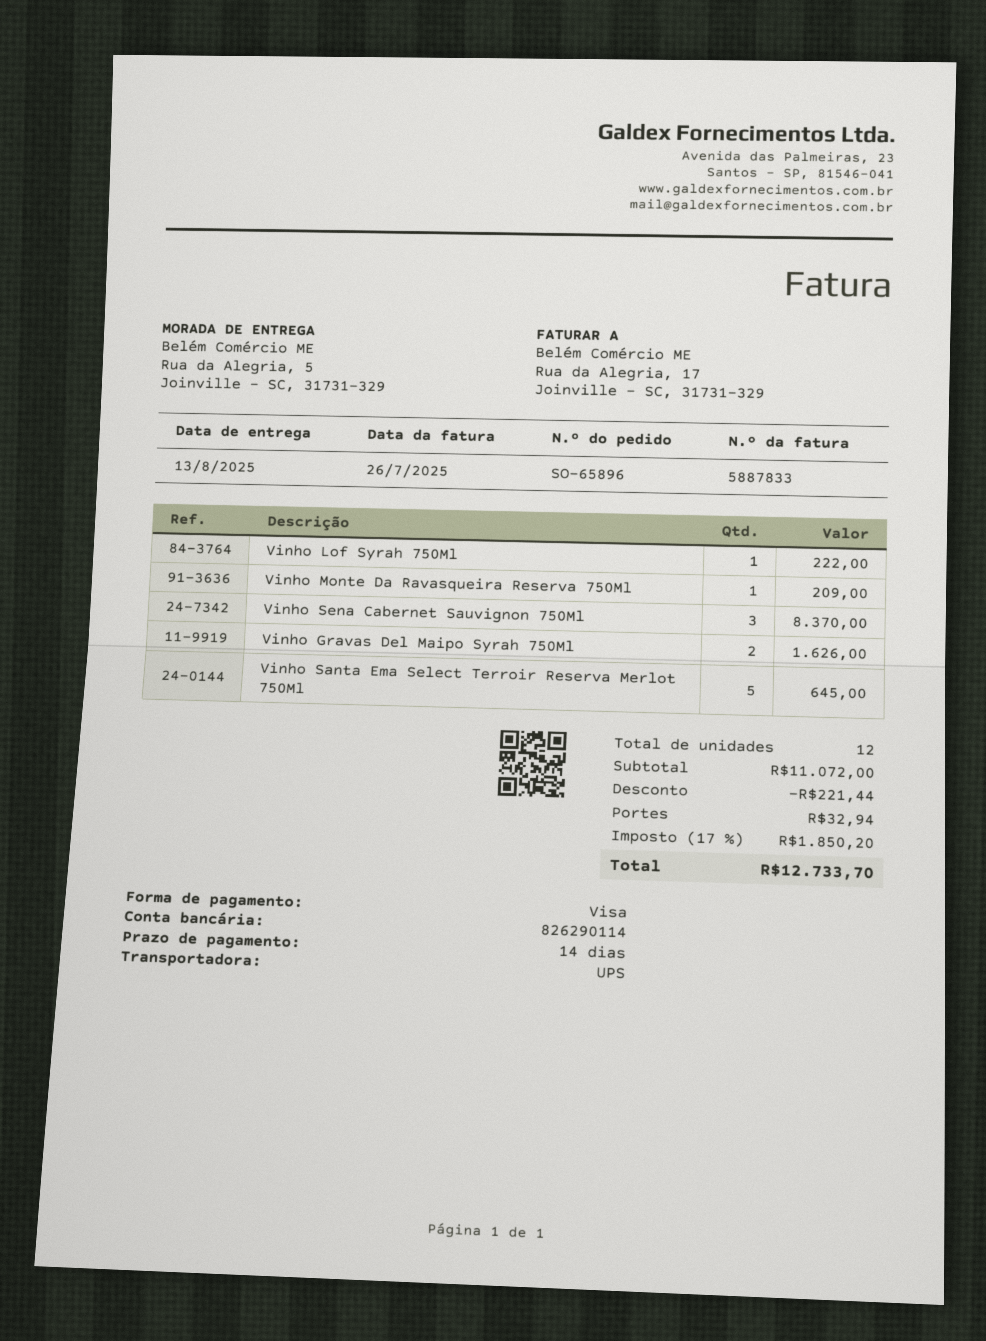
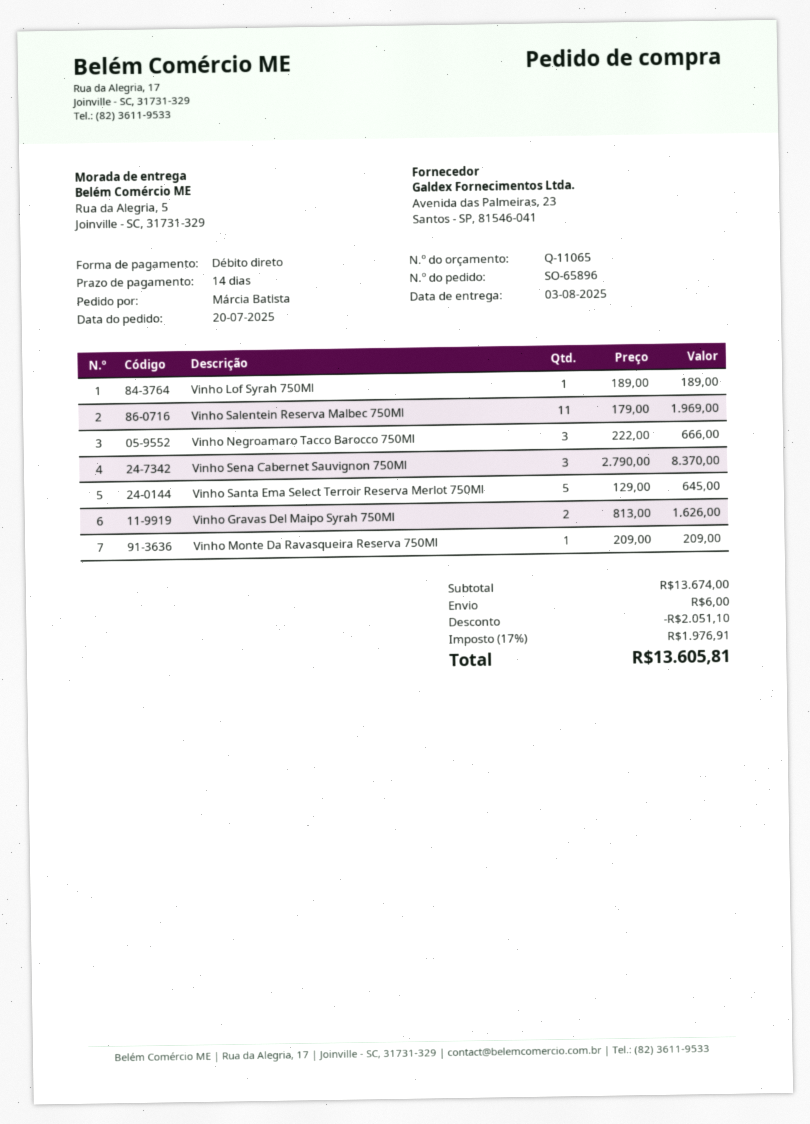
delivery date: 2025-08-13 -> 2025-08-03
payment method: Visa -> direct debit
Vinho Lof Syrah 750Ml: 1 for 222.00 -> 1 for 189.00
Vinho Salentein Reserva Malbec 750Ml: none -> 11 for 1969.00
Vinho Negroamaro Tacco Barocco 750Ml: none -> 3 for 666.00
subtotal: 11072.00 -> 13674.00
discount: 221.44 -> 2051.10
shipping: 32.94 -> 6.00
tax: 17% = 1850.20 -> 17% = 1976.91
total: 12733.70 -> 13605.81

